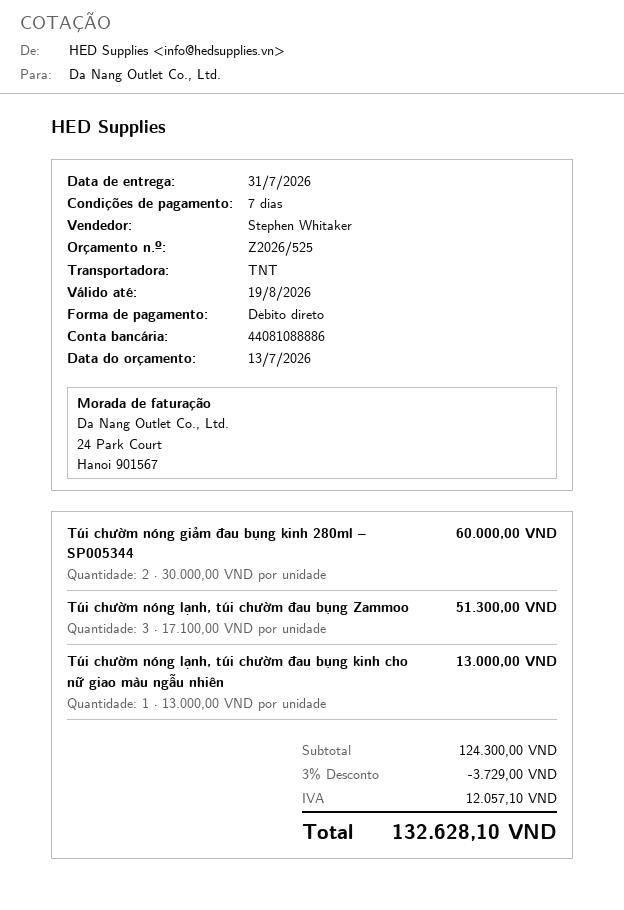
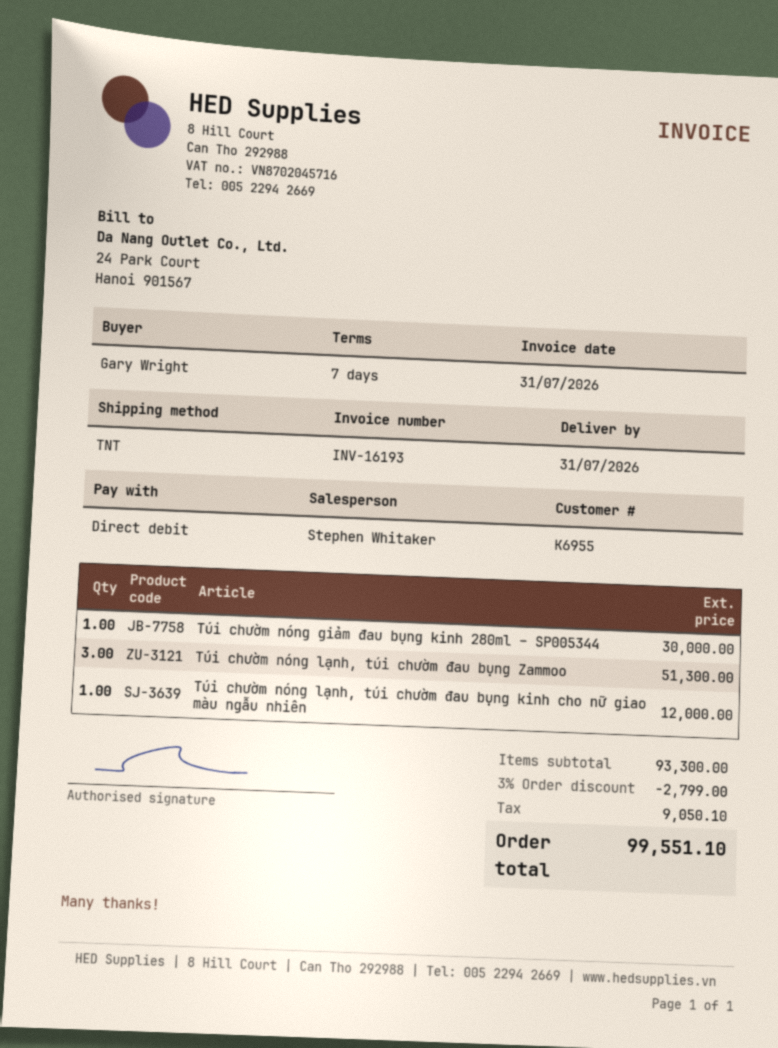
Túi chườm nóng giảm đau bụng kinh 280ml – SP005344: 2 for 60000.00 -> 1 for 30000.00
Túi chườm nóng lạnh, túi chườm đau bụng kinh cho nữ giao màu ngẫu nhiên: 1 for 13000.00 -> 1 for 12000.00
subtotal: 124300.00 -> 93300.00
discount: 3% = 3729.00 -> 3% = 2799.00
tax: 12057.10 -> 9050.10
total: 132628.10 -> 99551.10

